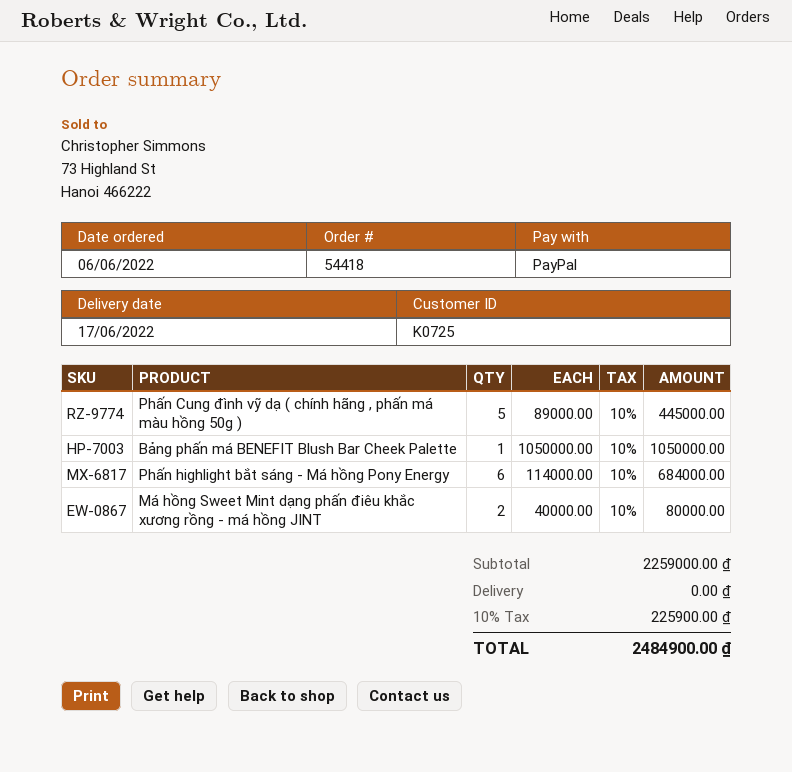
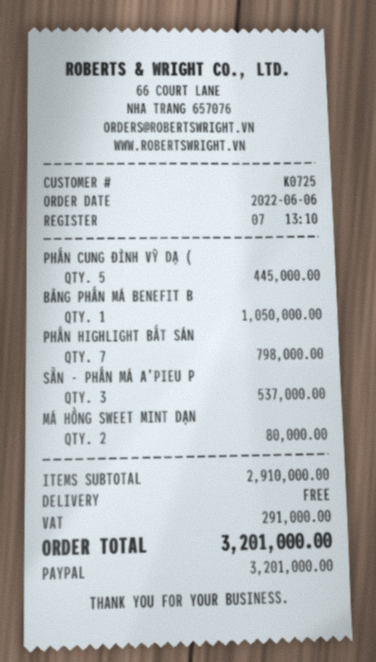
Phấn highlight bắt sáng - Má hồng Pony Energy: 6 for 684000.00 -> 7 for 798000.00
SẴN - PHẤN MÁ A’PIEU P: none -> 3 for 537000.00
subtotal: 2259000.00 -> 2910000.00
tax: 225900.00 -> 291000.00
total: 2484900.00 -> 3201000.00

